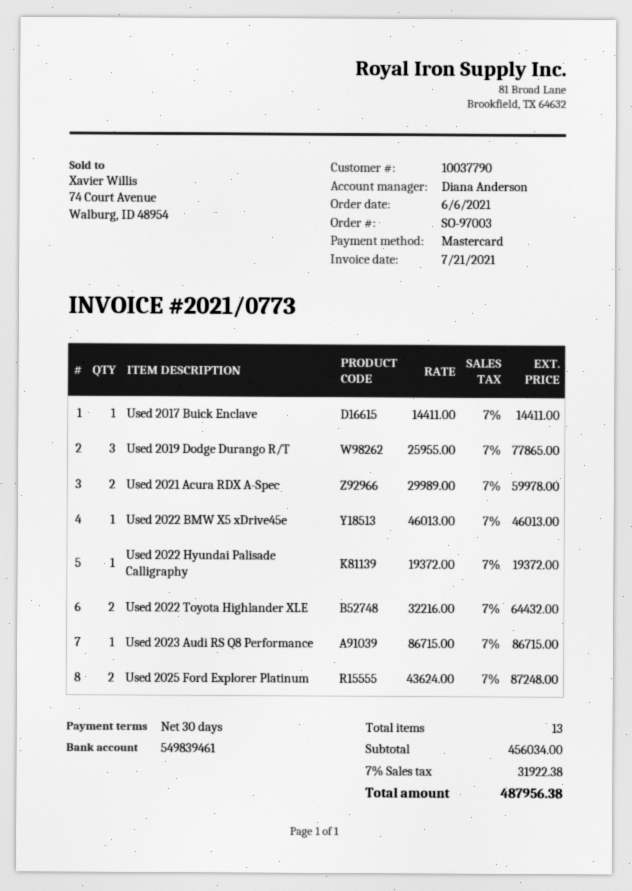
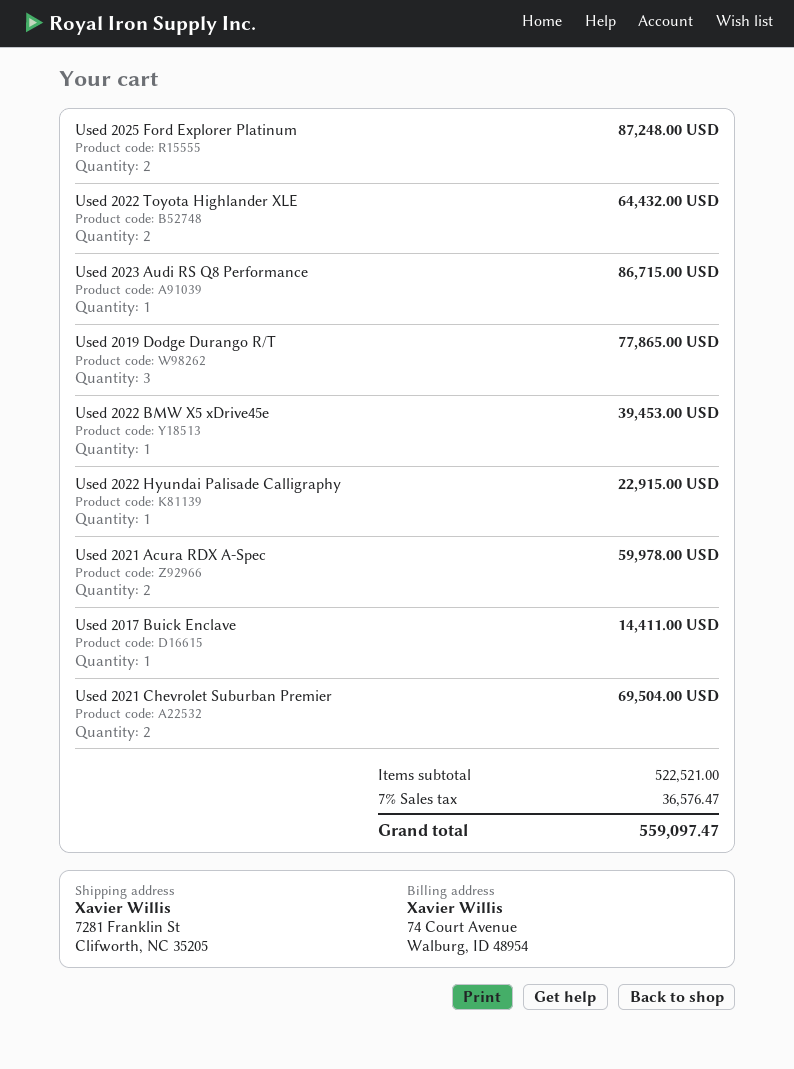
Used 2022 BMW X5 xDrive45e: 1 for 46013.00 -> 1 for 39453.00
Used 2022 Hyundai Palisade Calligraphy: 1 for 19372.00 -> 1 for 22915.00
Used 2021 Chevrolet Suburban Premier: none -> 2 for 69504.00
subtotal: 456034.00 -> 522521.00
tax: 7% = 31922.38 -> 7% = 36576.47
total: 487956.38 -> 559097.47

